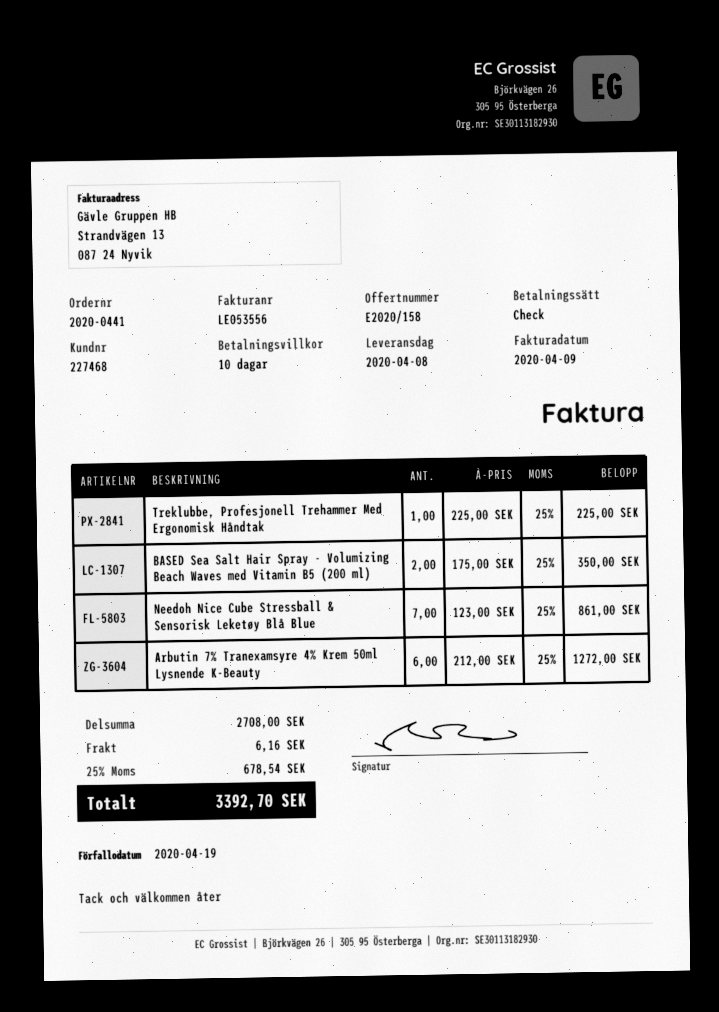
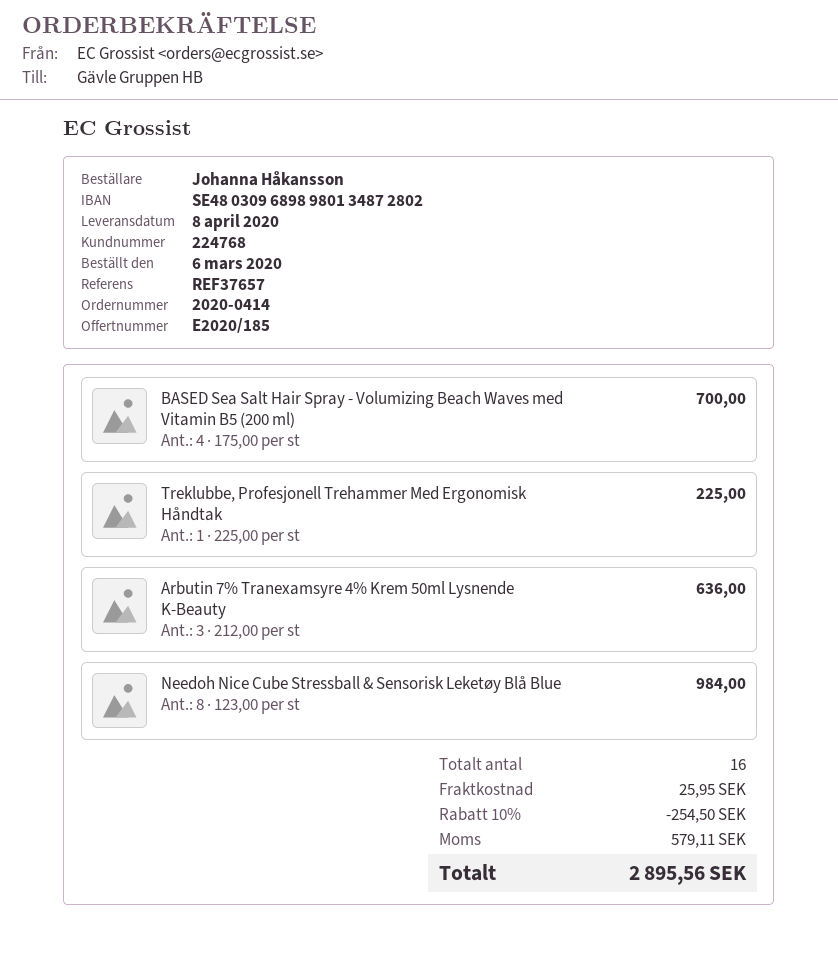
quote number: E2020/158 -> E2020/185
order number: 2020-0441 -> 2020-0414
customer number: 227468 -> 224768
BASED Sea Salt Hair Spray - Volumizing Beach Waves med Vitamin B5 (200 ml): 2 x 175.00 = 350.00 -> 4 x 175.00 = 700.00
Needoh Nice Cube Stressball & Sensorisk Leketøy Blå Blue: 7 x 123.00 = 861.00 -> 8 x 123.00 = 984.00
Arbutin 7% Tranexamsyre 4% Krem 50ml Lysnende K-Beauty: 6 x 212.00 = 1272.00 -> 3 x 212.00 = 636.00
discount: none -> 10% = 254.50
shipping: 6.16 -> 25.95
tax: 678.54 -> 579.11
total: 3392.70 -> 2895.56

